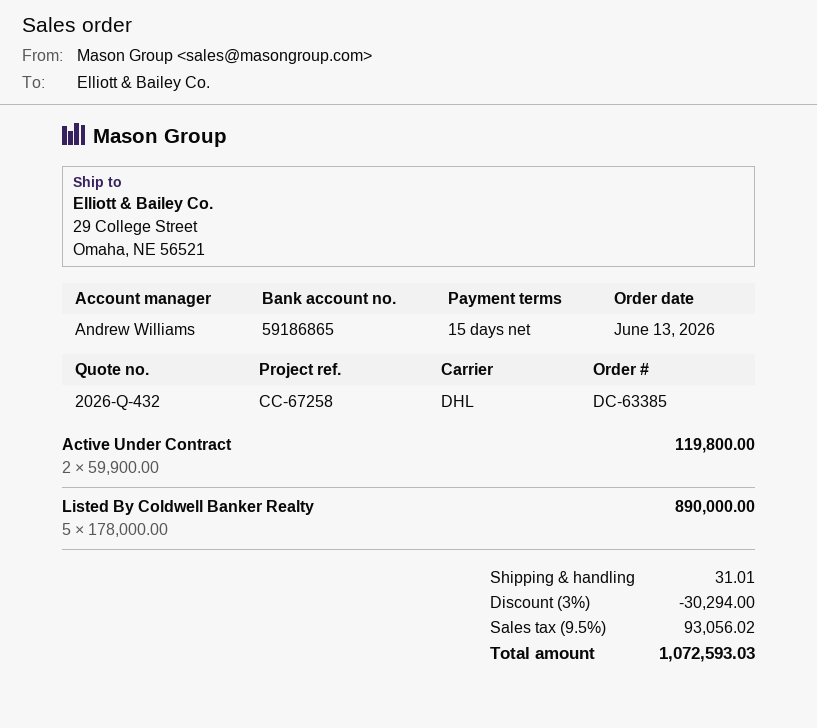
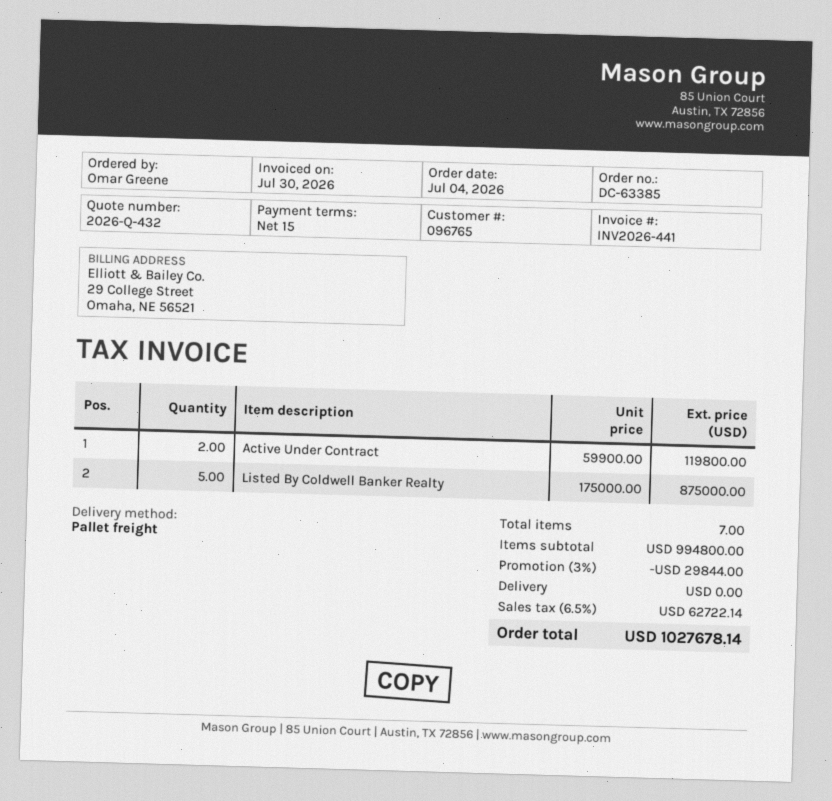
order date: 2026-06-13 -> 2026-07-04
shipping method: DHL -> pallet freight
Listed By Coldwell Banker Realty: 5 x 178000.00 = 890000.00 -> 5 x 175000.00 = 875000.00
discount: 3% = 30294.00 -> 3% = 29844.00
shipping: 31.01 -> 0.00
tax: 9.5% = 93056.02 -> 6.5% = 62722.14
total: 1072593.03 -> 1027678.14

